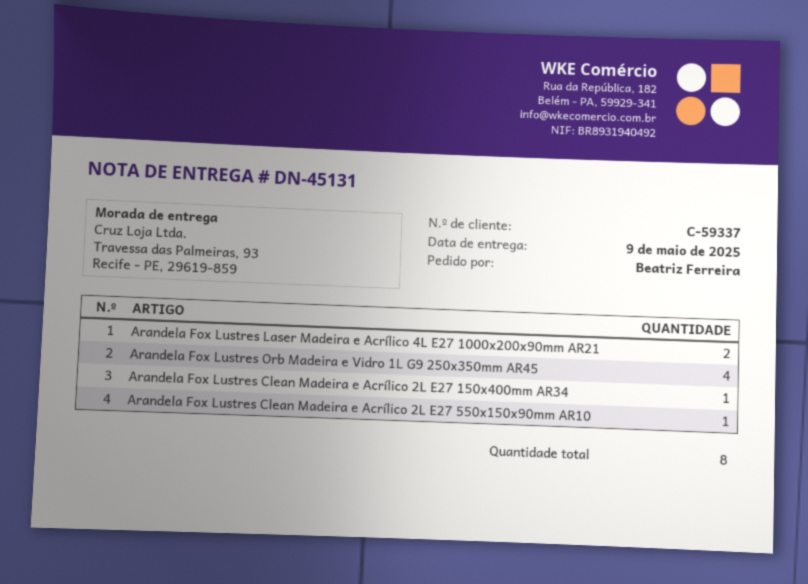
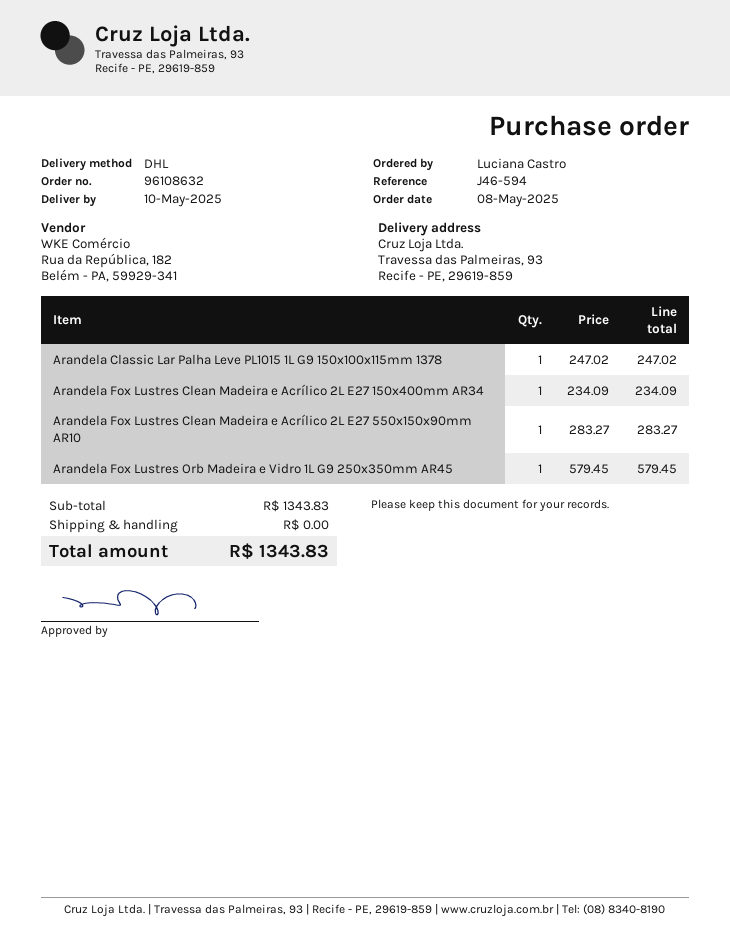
delivery date: 2025-05-09 -> 2025-05-10
ordered by: Beatriz Ferreira -> Luciana Castro
Arandela Fox Lustres Laser Madeira e Acrílico 4L E27 1000x200x90mm AR21: 2 -> none
Arandela Fox Lustres Orb Madeira e Vidro 1L G9 250x350mm AR45: 4 -> 1
Arandela Classic Lar Palha Leve PL1015 1L G9 150x100x115mm 1378: none -> 1

